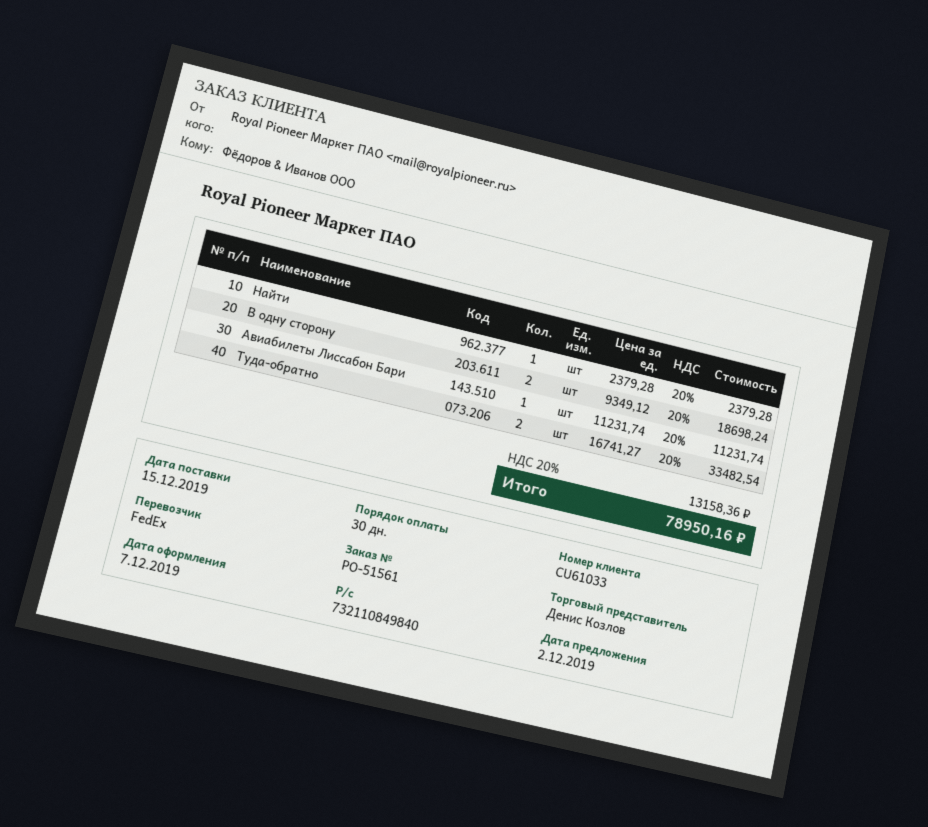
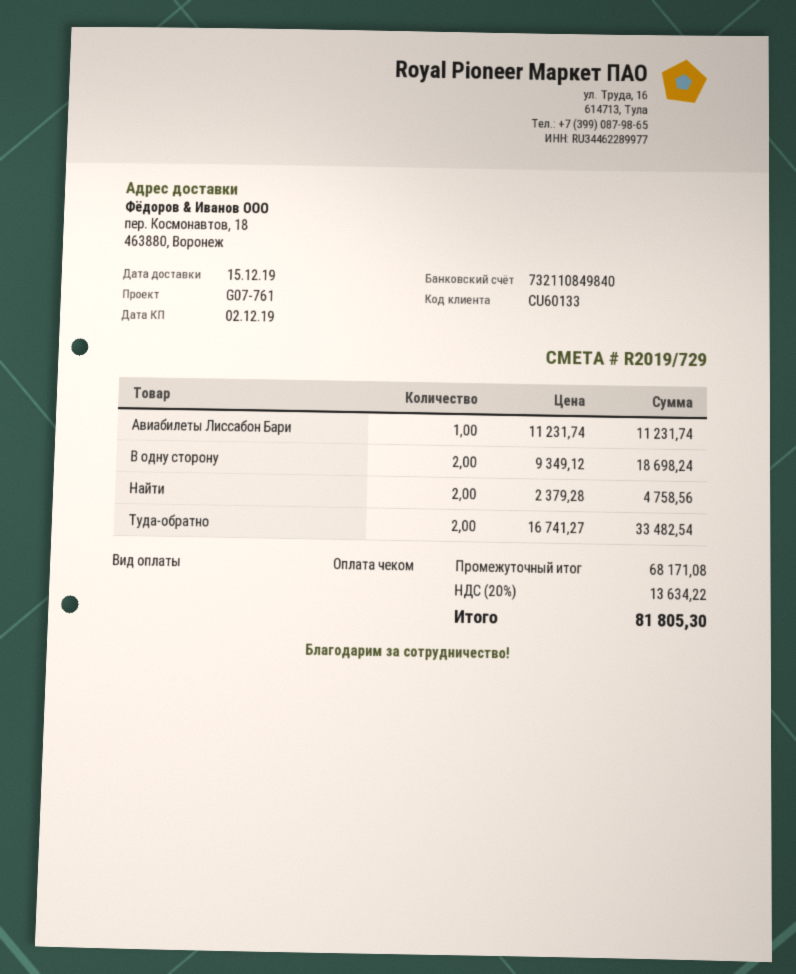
customer number: CU61033 -> CU60133
Найти: 1 x 2379.28 = 2379.28 -> 2 x 2379.28 = 4758.56
tax: 20% = 13158.36 -> 20% = 13634.22
total: 78950.16 -> 81805.30

